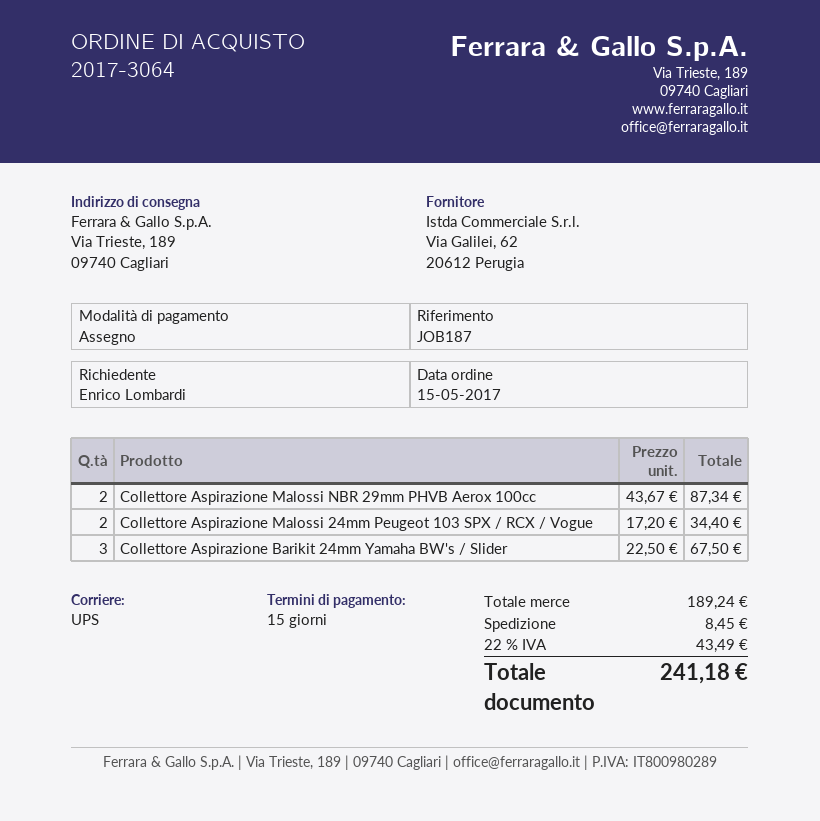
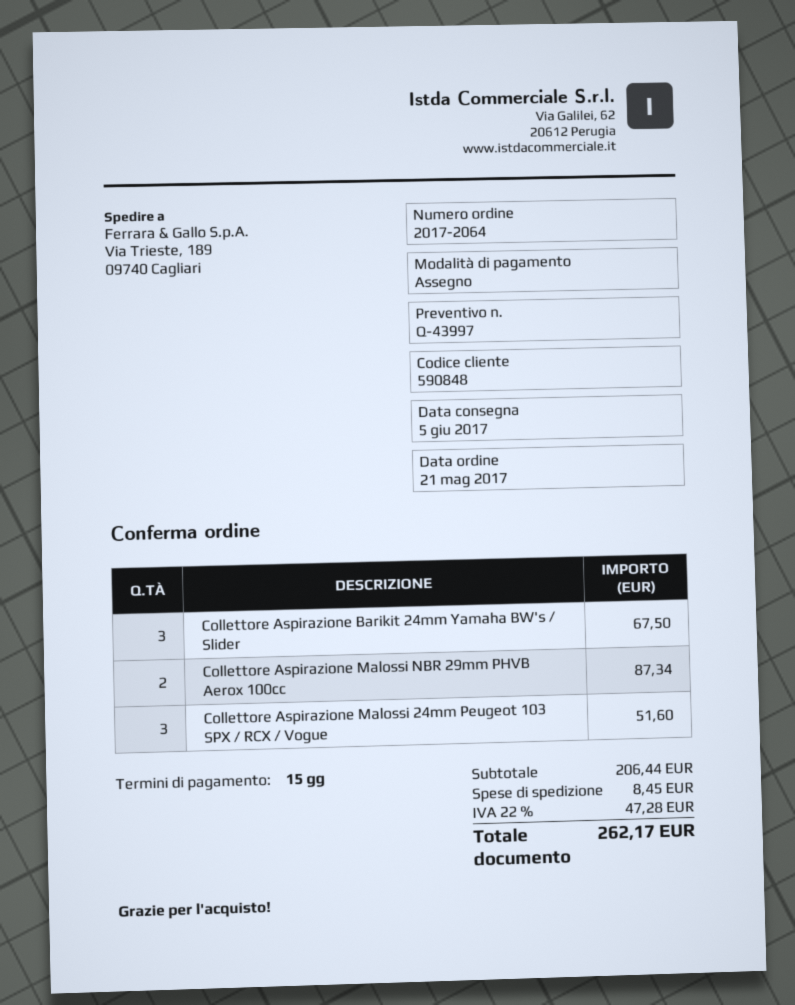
order number: 2017-3064 -> 2017-2064
order date: 2017-05-15 -> 2017-05-21
Collettore Aspirazione Malossi 24mm Peugeot 103 SPX / RCX / Vogue: 2 for 34.40 -> 3 for 51.60
subtotal: 189.24 -> 206.44
tax: 22% = 43.49 -> 22% = 47.28
total: 241.18 -> 262.17

